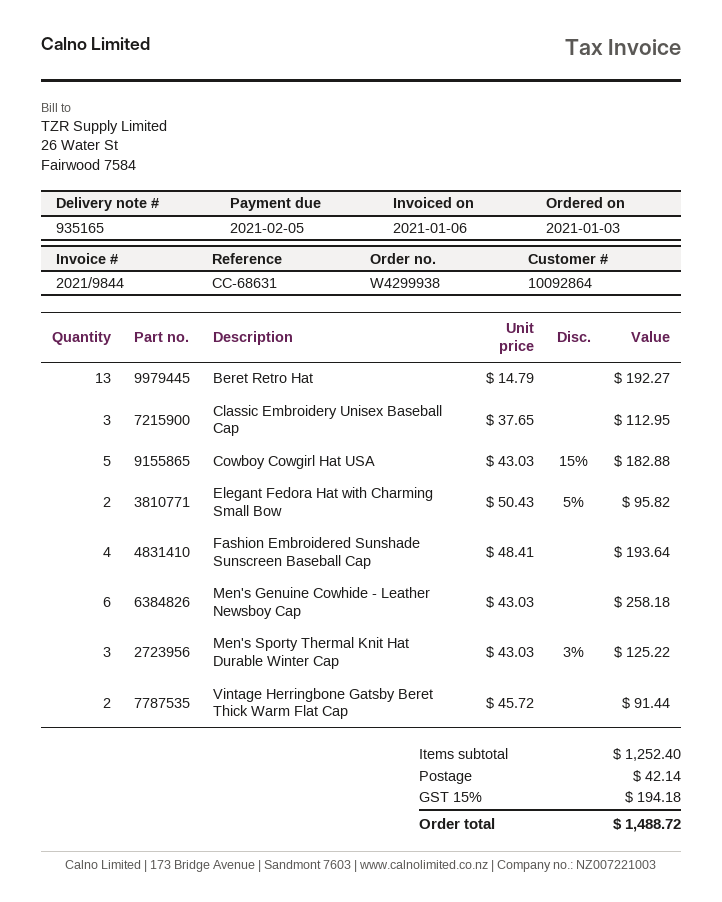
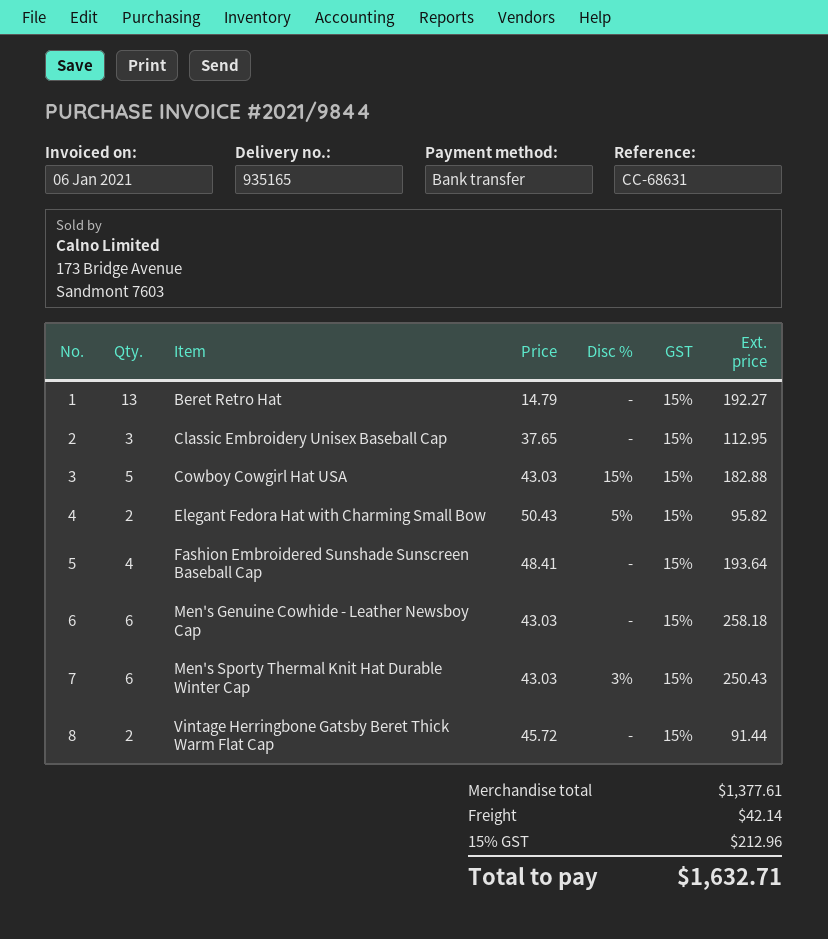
Men's Sporty Thermal Knit Hat Durable Winter Cap: 3 x 43.03 - 3% = 125.22 -> 6 x 43.03 - 3% = 250.43
subtotal: 1252.40 -> 1377.61
tax: 15% = 194.18 -> 15% = 212.96
total: 1488.72 -> 1632.71

